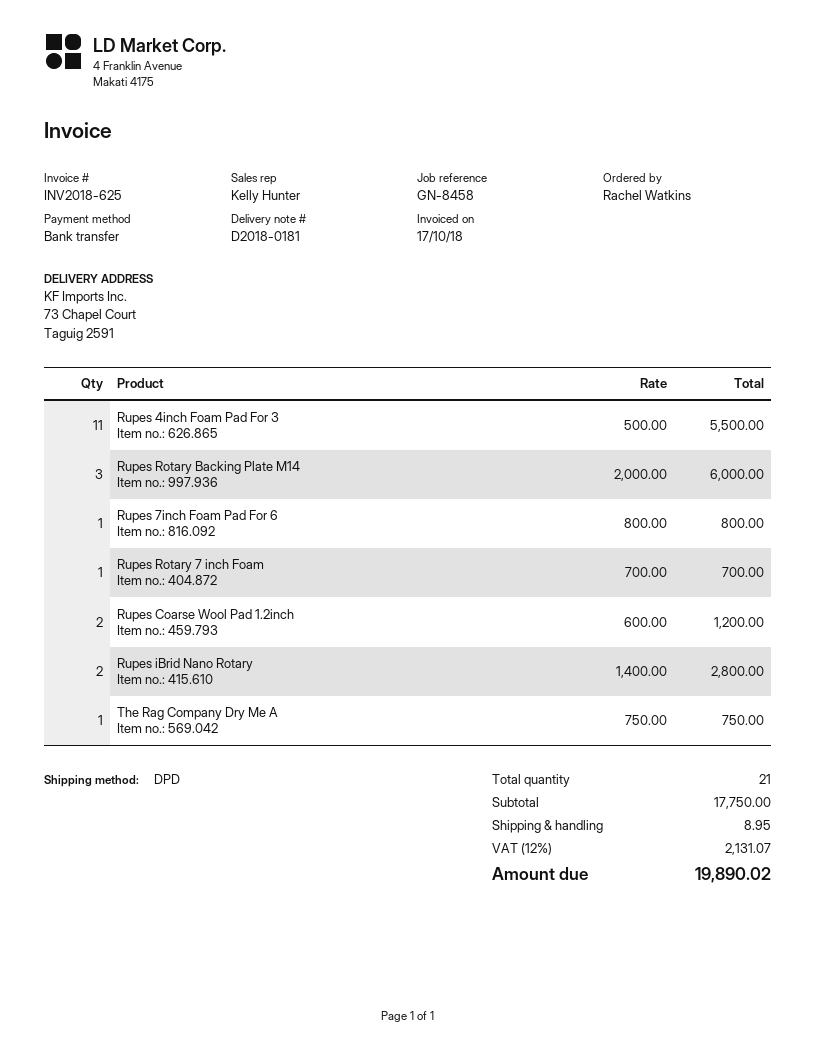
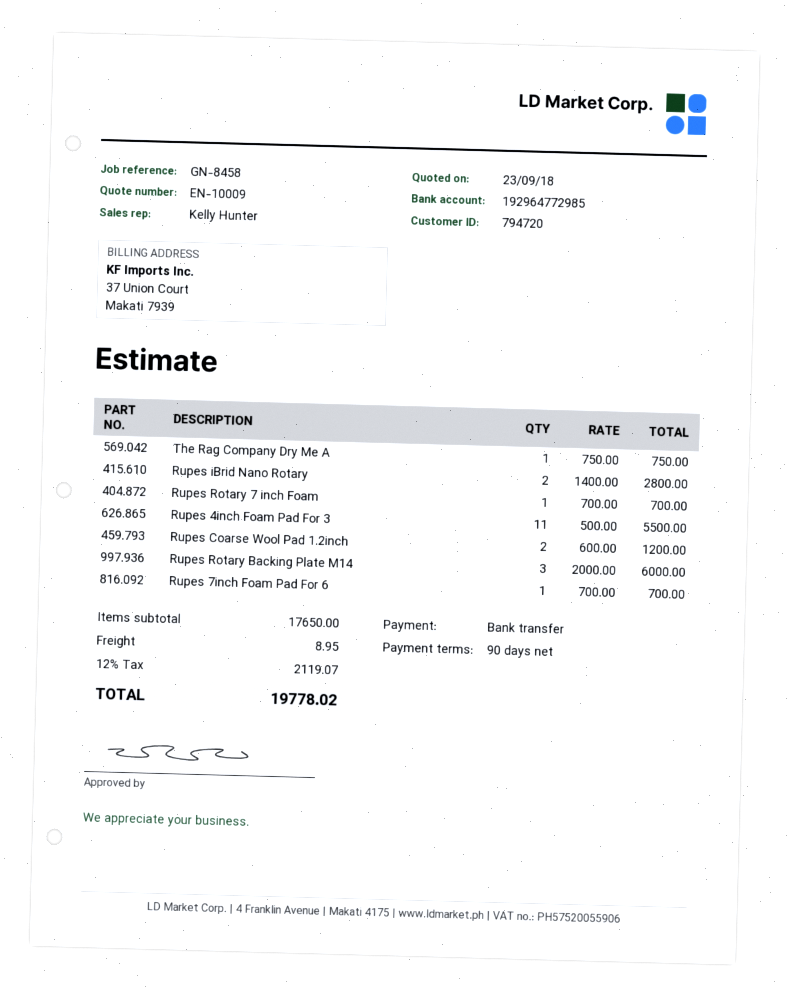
Rupes 7inch Foam Pad For 6: 1 x 800.00 = 800.00 -> 1 x 700.00 = 700.00
subtotal: 17750.00 -> 17650.00
tax: 12% = 2131.07 -> 12% = 2119.07
total: 19890.02 -> 19778.02

